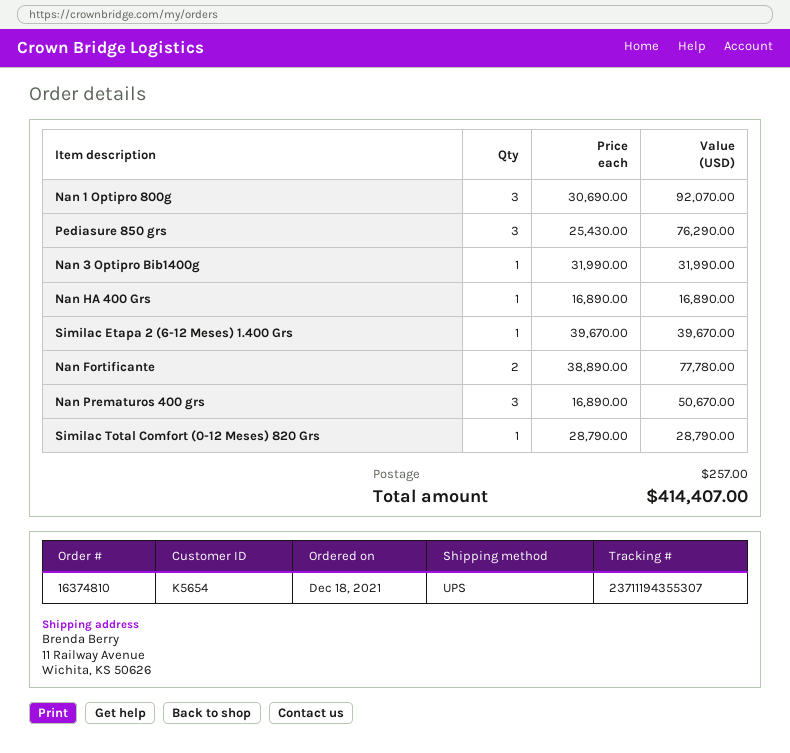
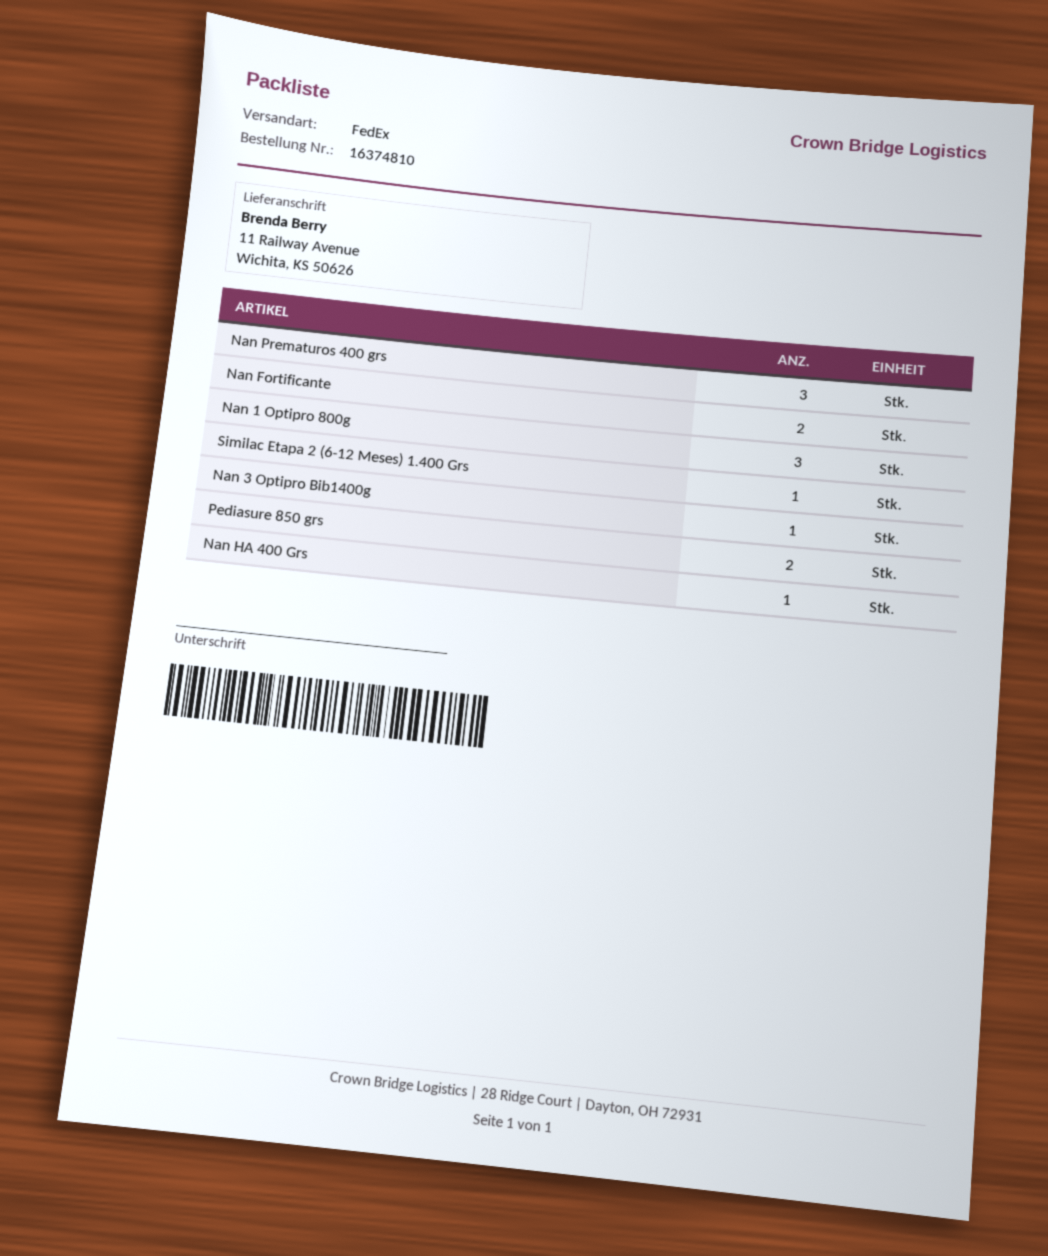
shipping method: UPS -> FedEx
Pediasure 850 grs: 3 -> 2
Similac Total Comfort (0-12 Meses) 820 Grs: 1 -> none

